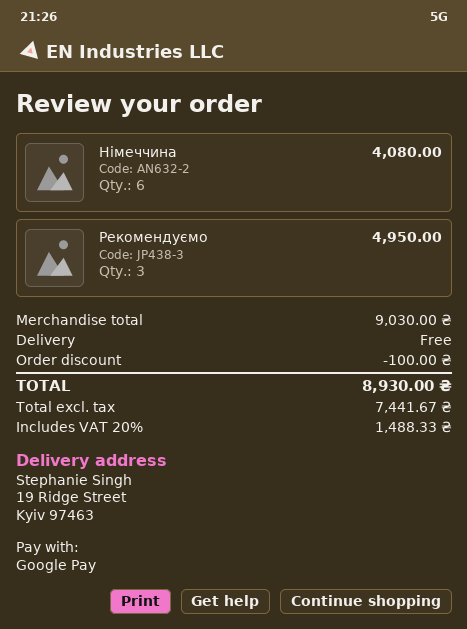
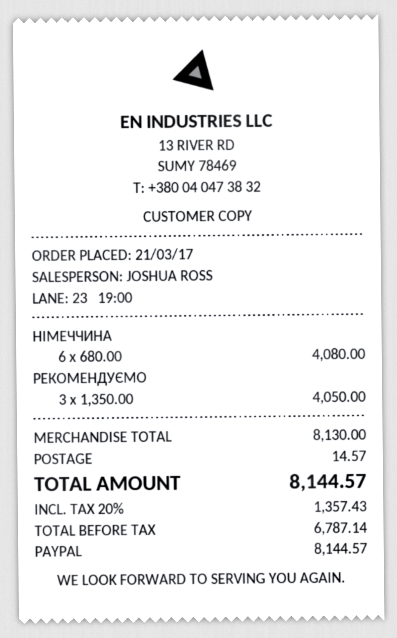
payment method: Google Pay -> PayPal
Рекомендуємо: 3 for 4950.00 -> 3 for 4050.00
subtotal: 9030.00 -> 8130.00
discount: 100.00 -> none
shipping: 0.00 -> 14.57
net: 7441.67 -> 6787.14
tax: 20% = 1488.33 -> 20% = 1357.43
total: 8930.00 -> 8144.57

